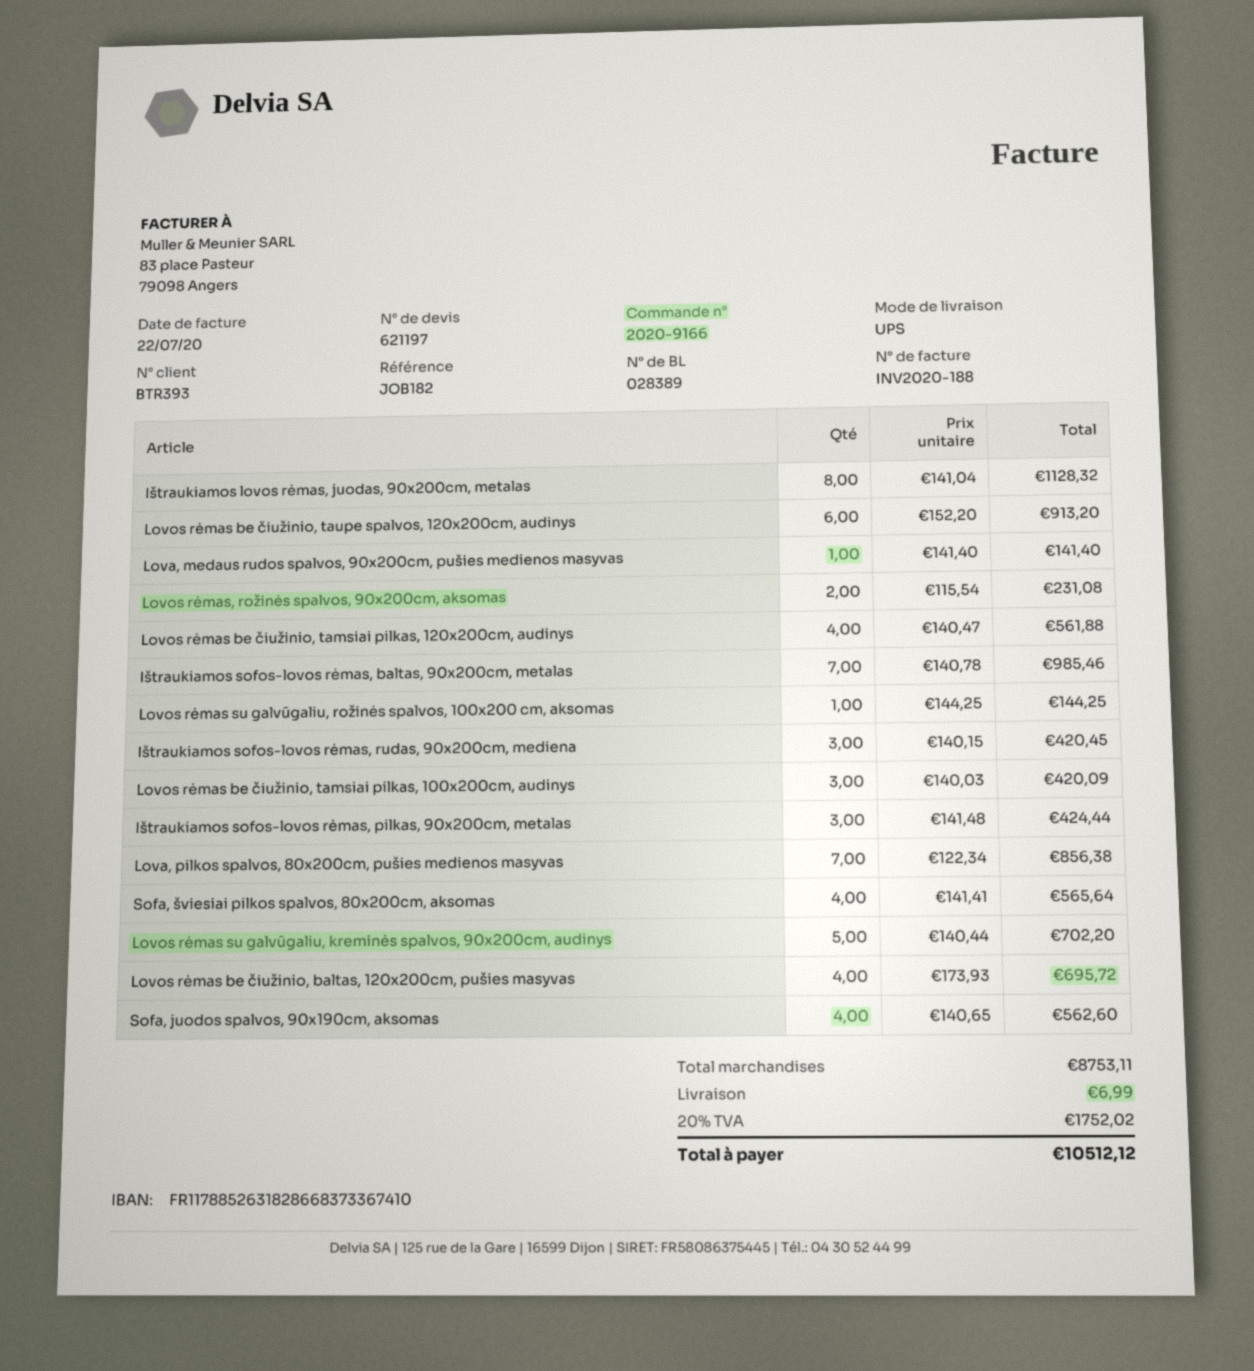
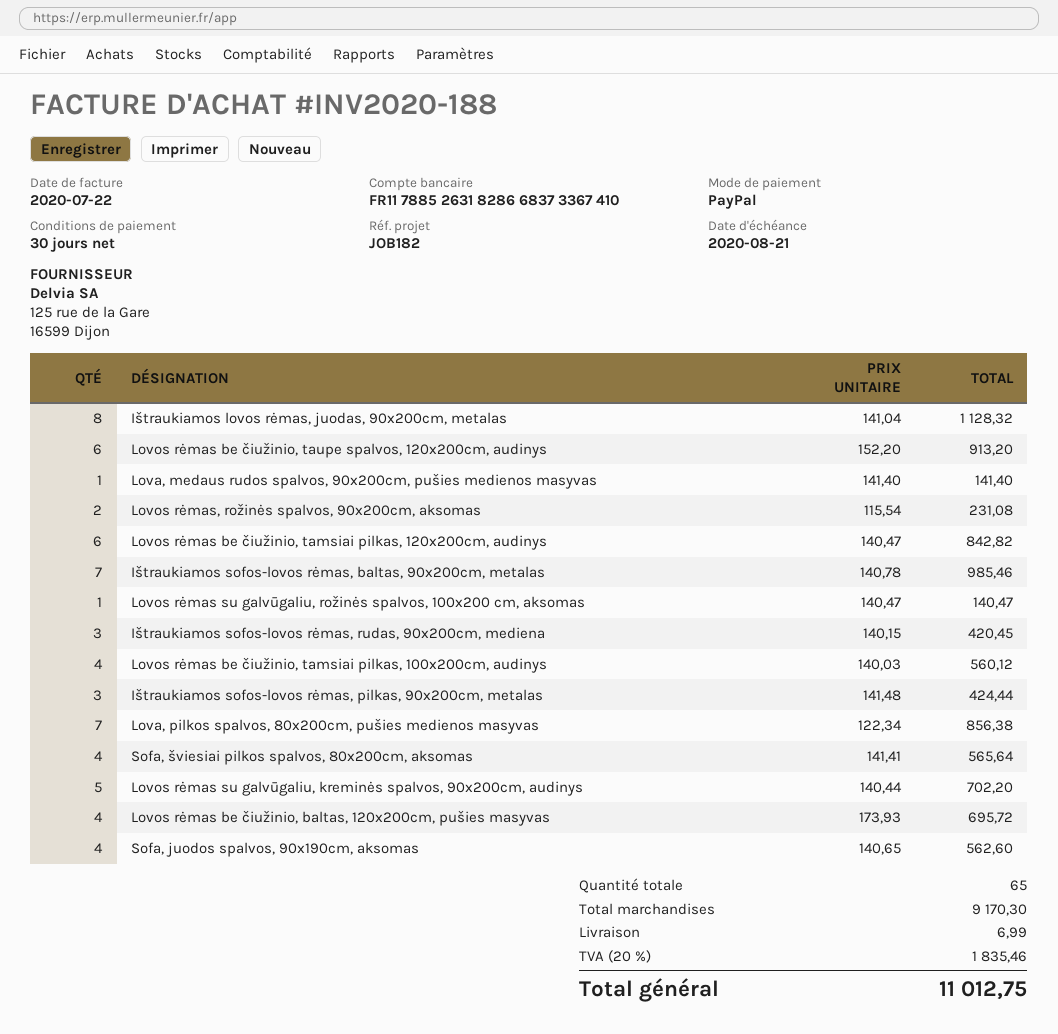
Lovos rėmas be čiužinio, tamsiai pilkas, 120x200cm, audinys: 4 x 140.47 = 561.88 -> 6 x 140.47 = 842.82
Lovos rėmas su galvūgaliu, rožinės spalvos, 100x200 cm, aksomas: 1 x 144.25 = 144.25 -> 1 x 140.47 = 140.47
Lovos rėmas be čiužinio, tamsiai pilkas, 100x200cm, audinys: 3 x 140.03 = 420.09 -> 4 x 140.03 = 560.12
subtotal: 8753.11 -> 9170.30
tax: 20% = 1752.02 -> 20% = 1835.46
total: 10512.12 -> 11012.75

